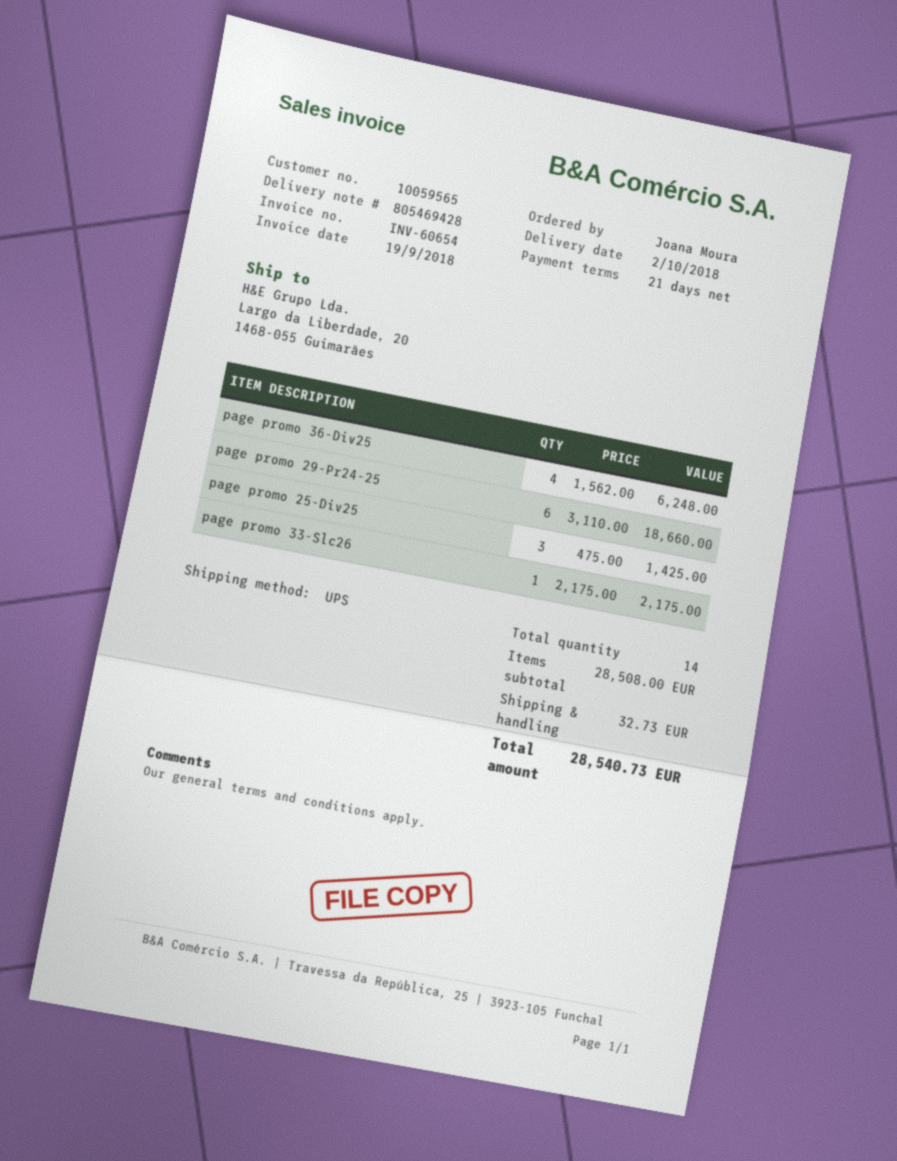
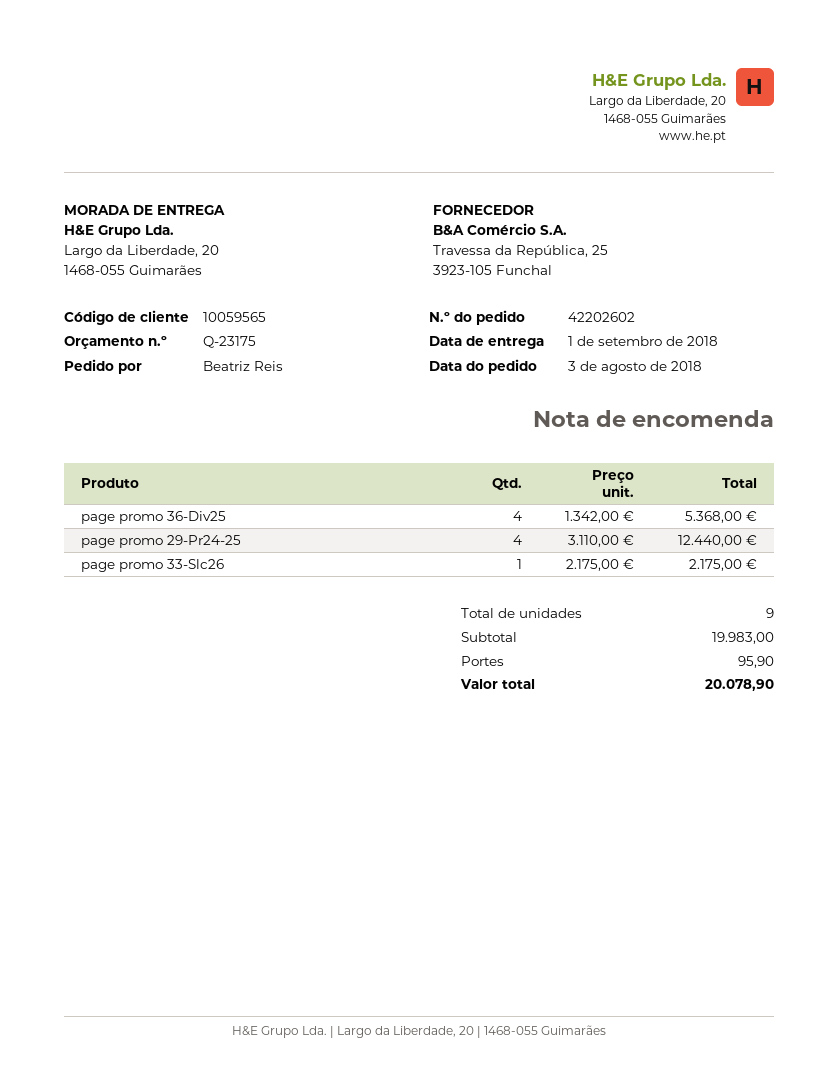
delivery date: 2018-10-02 -> 2018-09-01
ordered by: Joana Moura -> Beatriz Reis
page promo 36-Div25: 4 x 1562.00 = 6248.00 -> 4 x 1342.00 = 5368.00
page promo 29-Pr24-25: 6 x 3110.00 = 18660.00 -> 4 x 3110.00 = 12440.00
page promo 25-Div25: 3 x 475.00 = 1425.00 -> none
total quantity: 14 -> 9
subtotal: 28508.00 -> 19983.00
shipping: 32.73 -> 95.90
total: 28540.73 -> 20078.90

